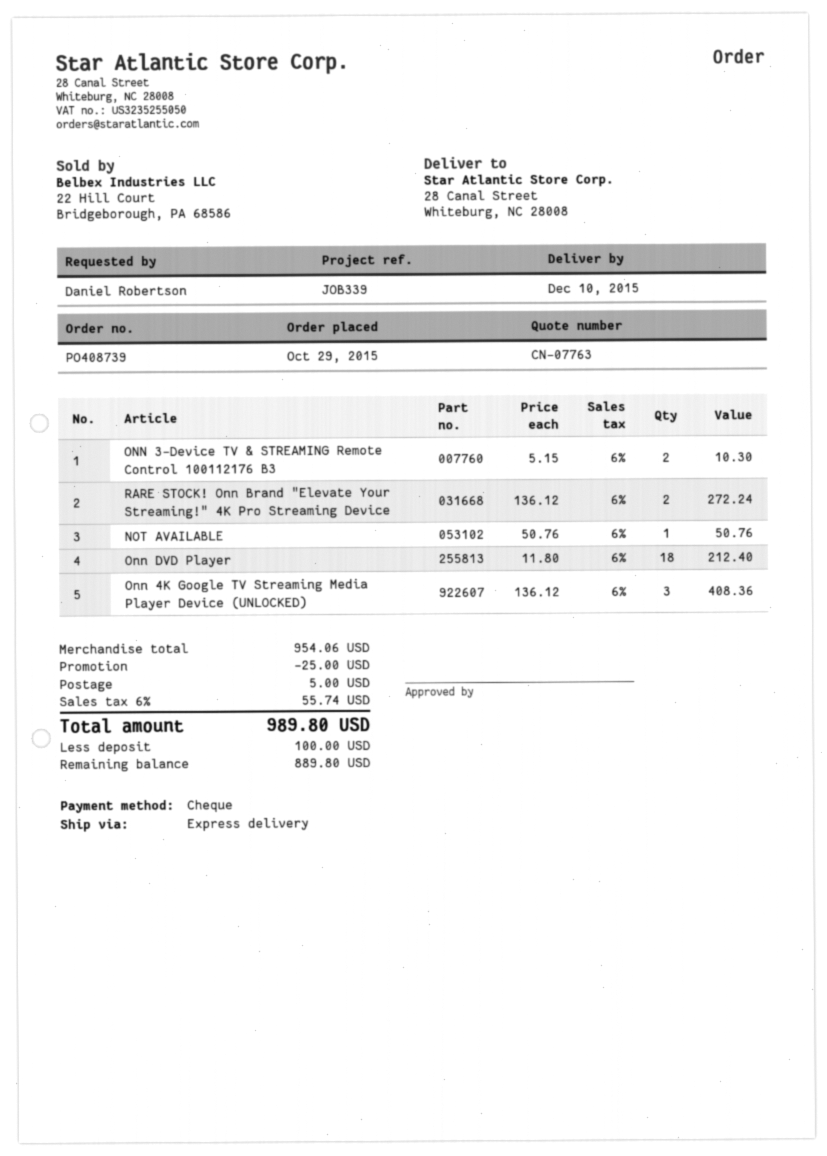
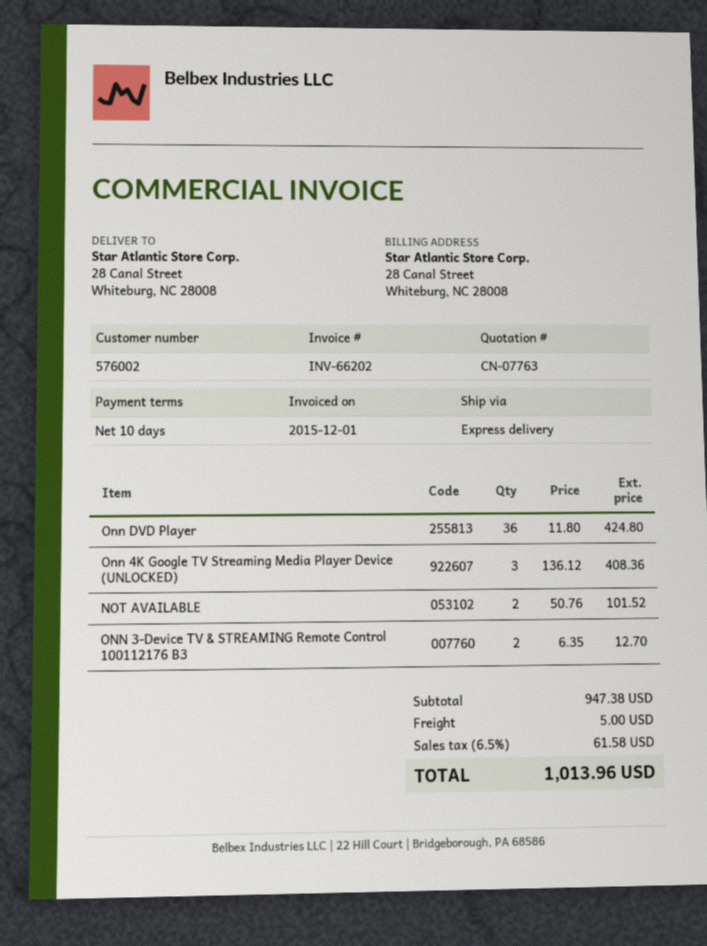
ONN 3-Device TV & STREAMING Remote Control 100112176 B3: 2 x 5.15 = 10.30 -> 2 x 6.35 = 12.70
RARE STOCK! Onn Brand "Elevate Your Streaming!" 4K Pro Streaming Device: 2 x 136.12 = 272.24 -> none
NOT AVAILABLE: 1 x 50.76 = 50.76 -> 2 x 50.76 = 101.52
Onn DVD Player: 18 x 11.80 = 212.40 -> 36 x 11.80 = 424.80
subtotal: 954.06 -> 947.38
discount: 25.00 -> none
tax: 6% = 55.74 -> 6.5% = 61.58
total: 989.80 -> 1013.96

